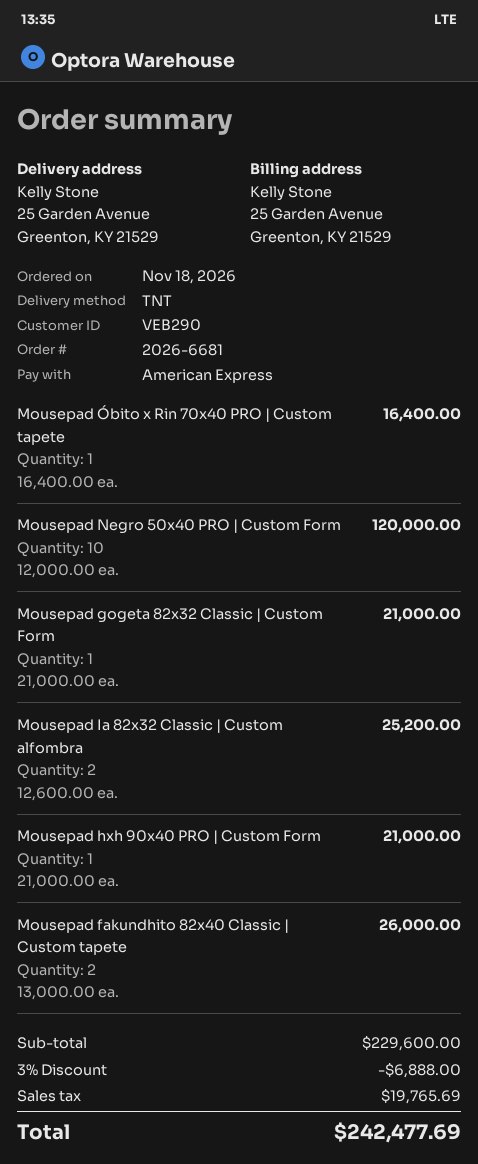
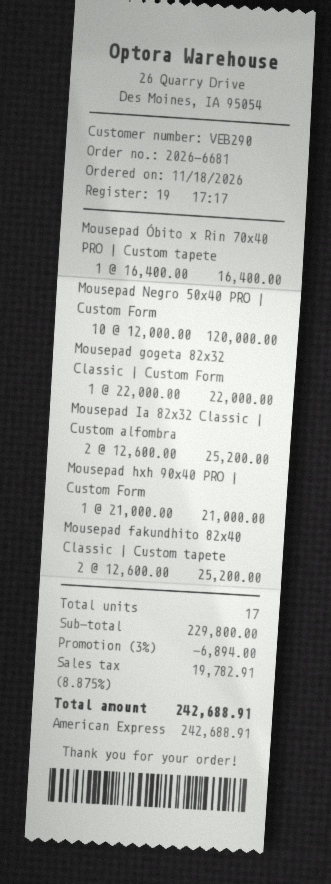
Mousepad gogeta 82x32 Classic | Custom Form: 1 x 21000.00 = 21000.00 -> 1 x 22000.00 = 22000.00
Mousepad fakundhito 82x40 Classic | Custom tapete: 2 x 13000.00 = 26000.00 -> 2 x 12600.00 = 25200.00
subtotal: 229600.00 -> 229800.00
discount: 3% = 6888.00 -> 3% = 6894.00
tax: 19765.69 -> 19782.91
total: 242477.69 -> 242688.91

